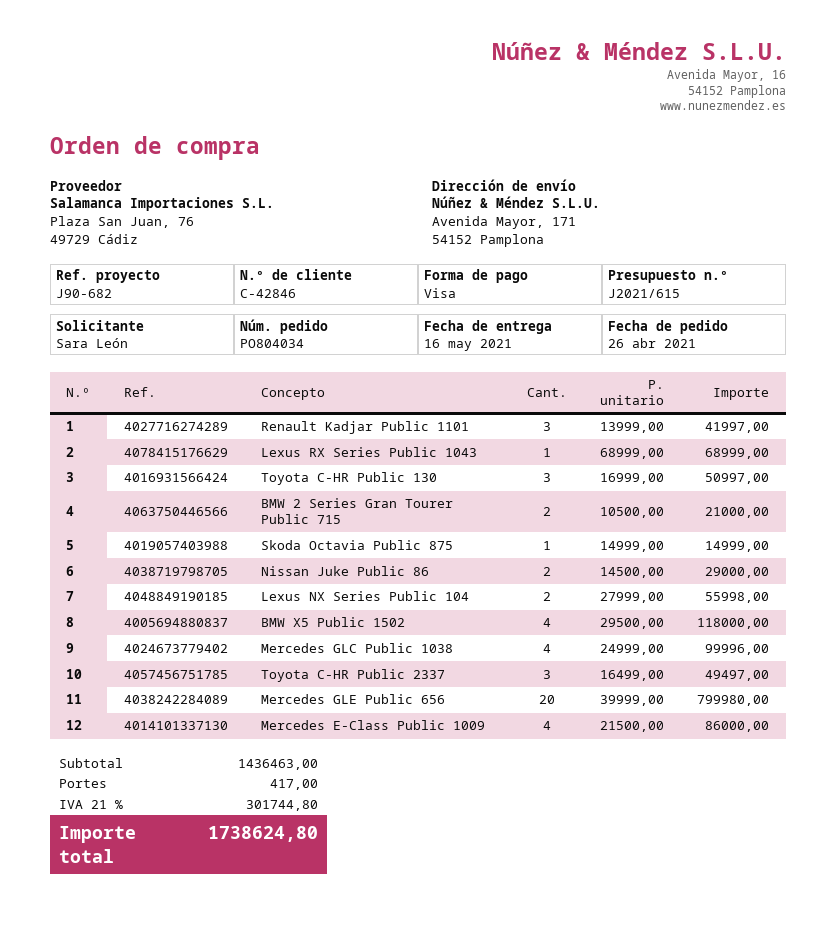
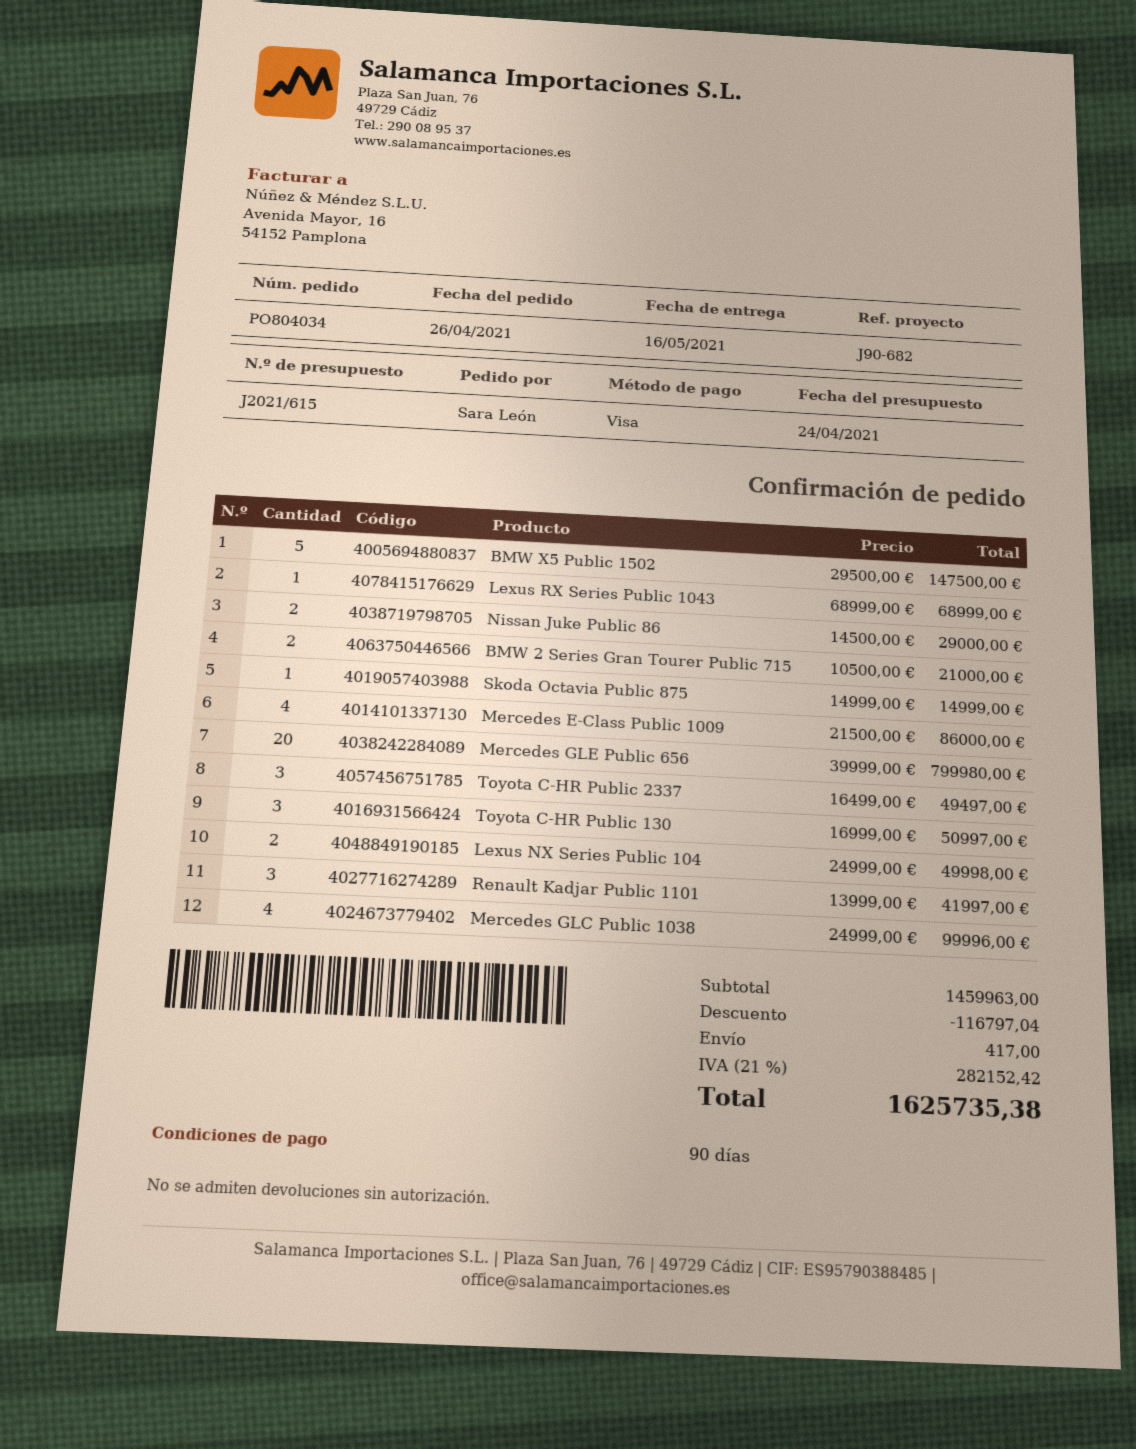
Lexus NX Series Public 104: 2 x 27999.00 = 55998.00 -> 2 x 24999.00 = 49998.00
BMW X5 Public 1502: 4 x 29500.00 = 118000.00 -> 5 x 29500.00 = 147500.00
subtotal: 1436463.00 -> 1459963.00
discount: none -> 116797.04
tax: 21% = 301744.80 -> 21% = 282152.42
total: 1738624.80 -> 1625735.38

